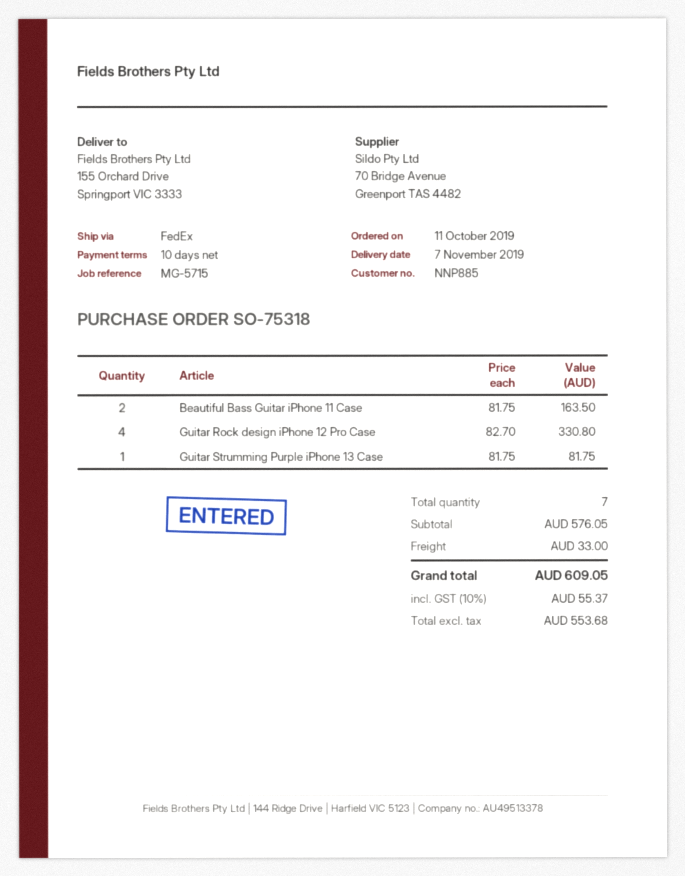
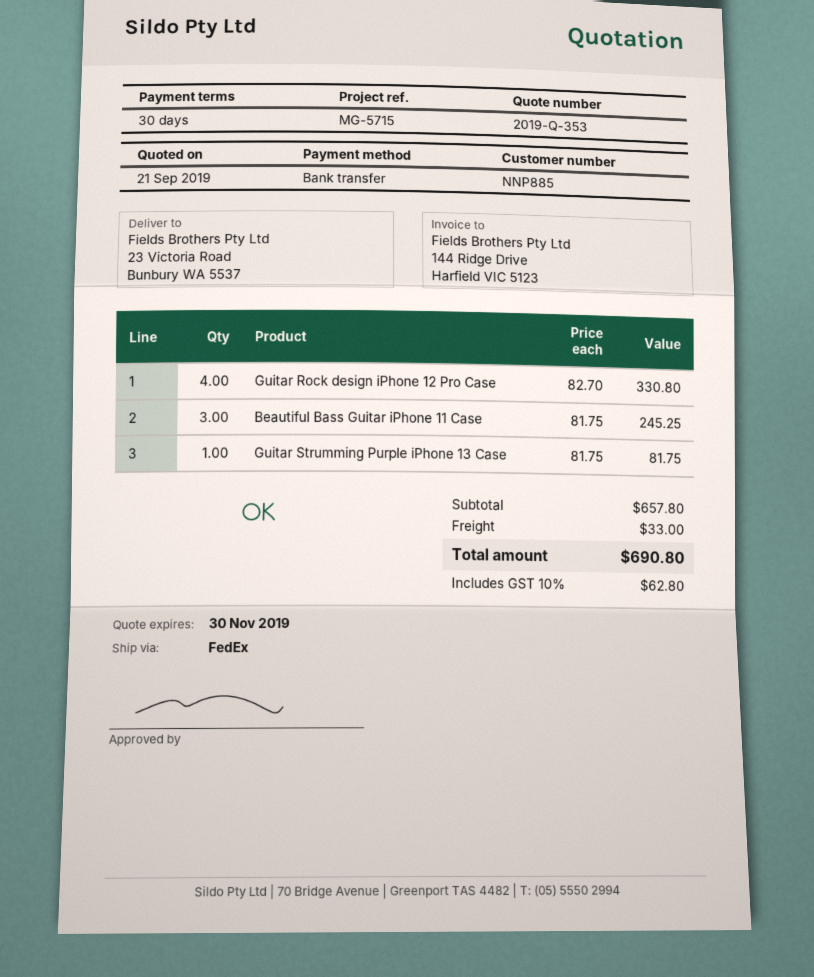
payment terms: 10 days -> 30 days
ship to: 155 Orchard Drive, Springport VIC 3333 -> 23 Victoria Road, Bunbury WA 5537
Beautiful Bass Guitar iPhone 11 Case: 2 x 81.75 = 163.50 -> 3 x 81.75 = 245.25
subtotal: 576.05 -> 657.80
tax: 10% = 55.37 -> 10% = 62.80
total: 609.05 -> 690.80

